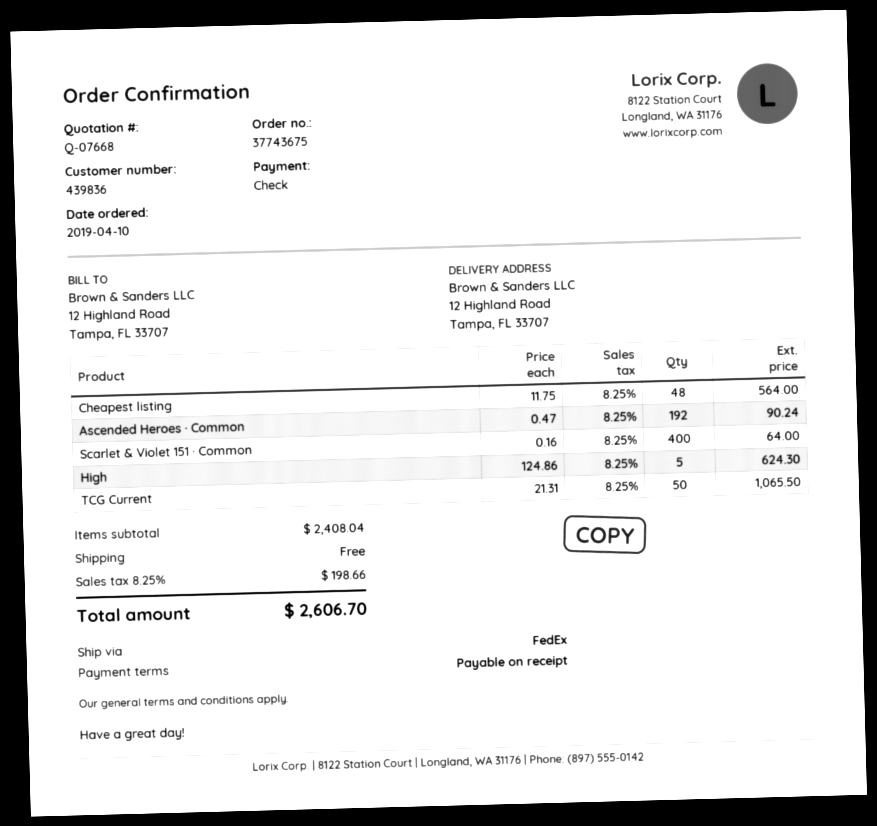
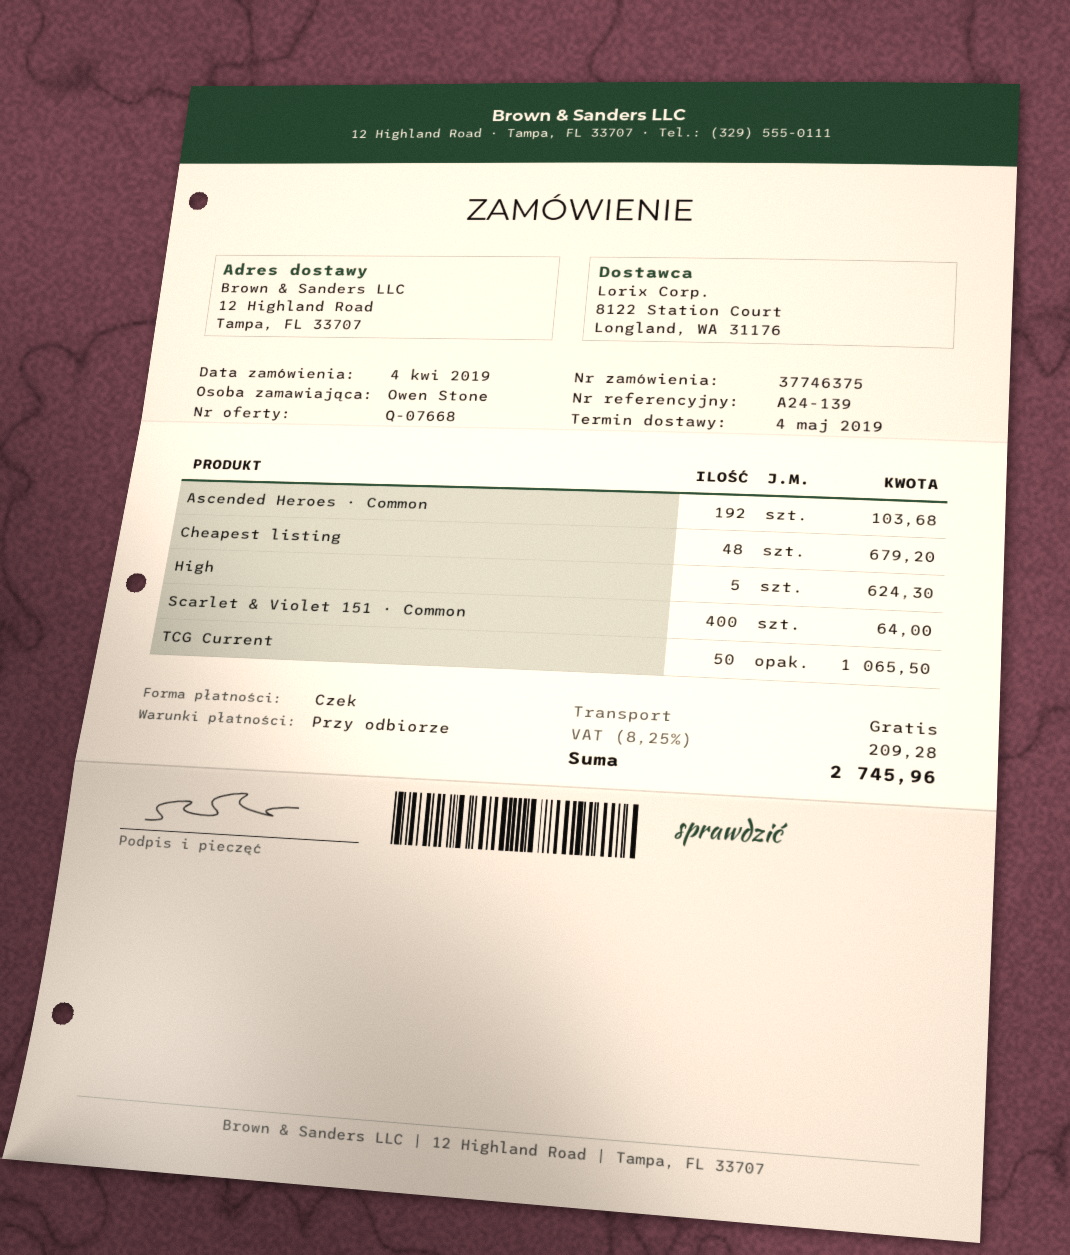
order number: 37743675 -> 37746375
order date: 2019-04-10 -> 2019-04-04
Cheapest listing: 48 for 564.00 -> 48 for 679.20
Ascended Heroes · Common: 192 for 90.24 -> 192 for 103.68
tax: 8.25% = 198.66 -> 8.25% = 209.28
total: 2606.70 -> 2745.96

